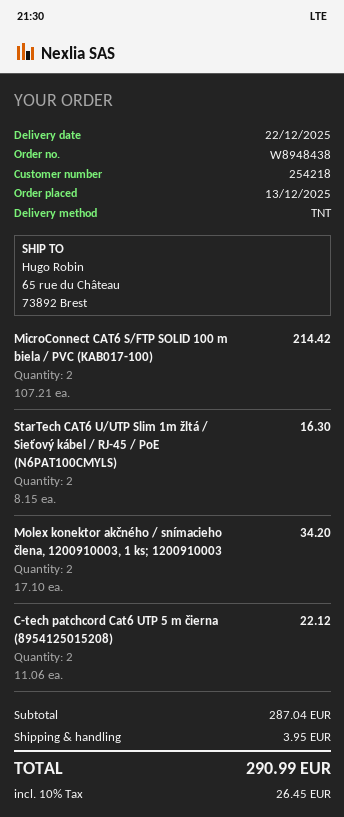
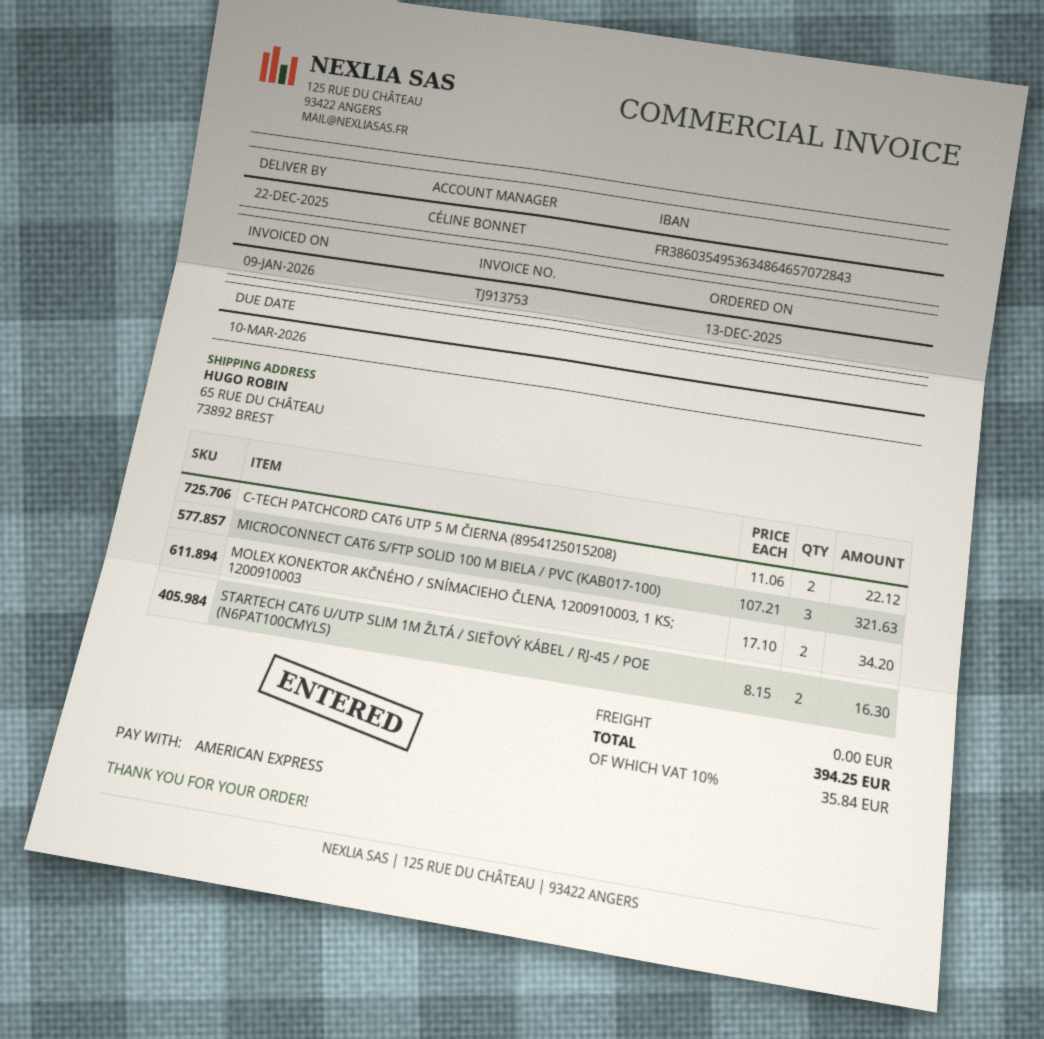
MicroConnect CAT6 S/FTP SOLID 100 m biela / PVC (KAB017-100): 2 x 107.21 = 214.42 -> 3 x 107.21 = 321.63
shipping: 3.95 -> 0.00
tax: 10% = 26.45 -> 10% = 35.84
total: 290.99 -> 394.25

